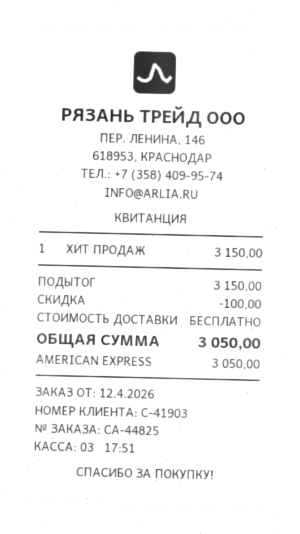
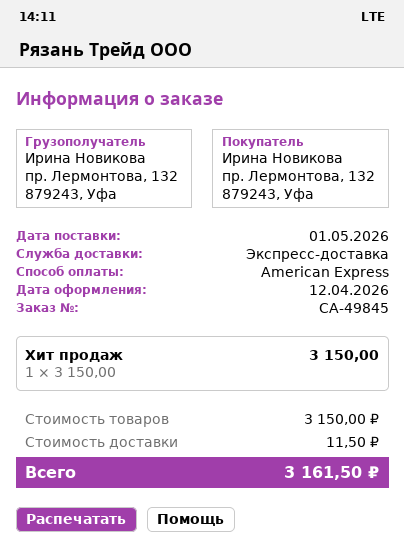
order number: CA-44825 -> CA-49845
discount: 100.00 -> none
shipping: 0.00 -> 11.50
total: 3050.00 -> 3161.50

